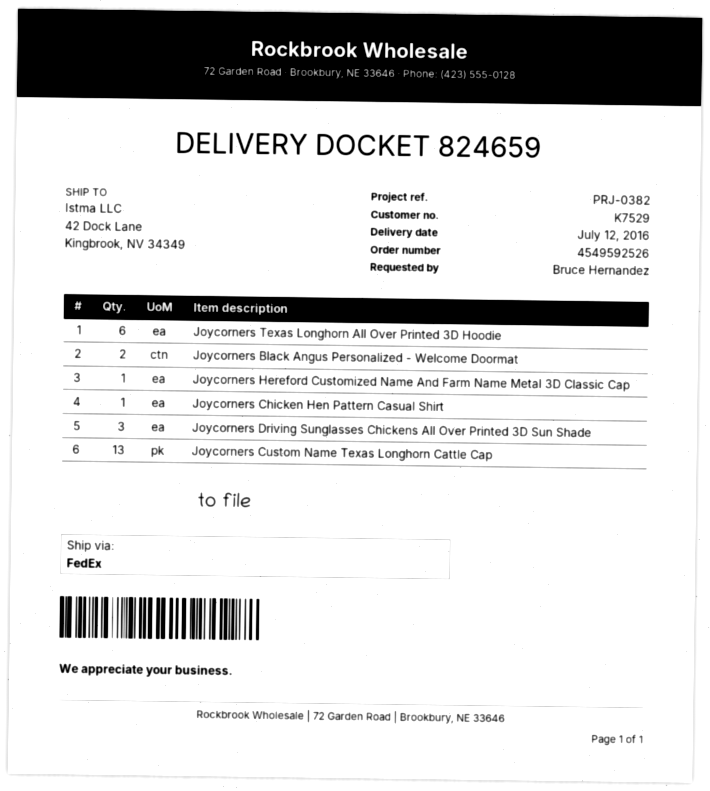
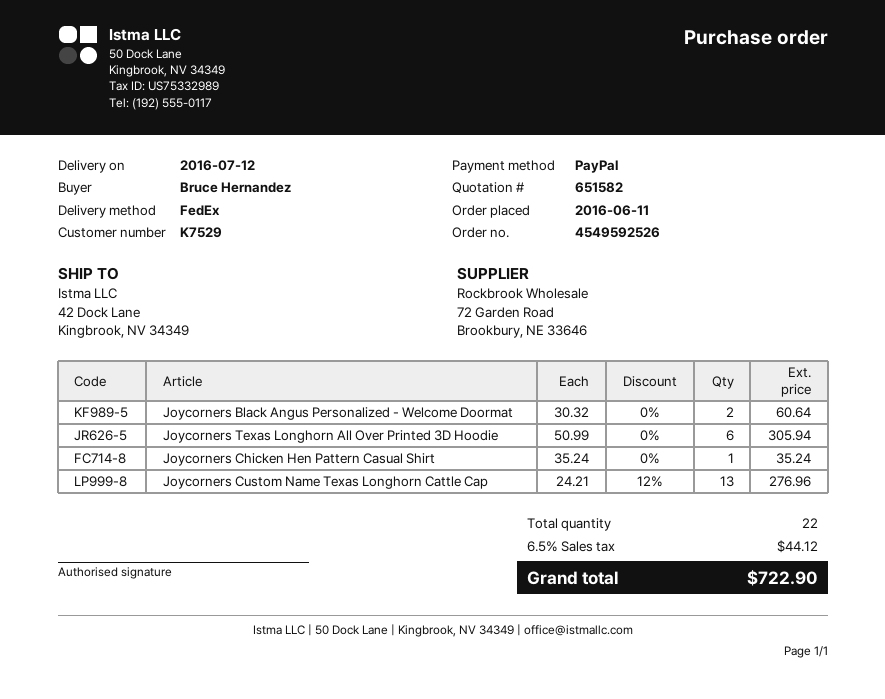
Joycorners Hereford Customized Name And Farm Name Metal 3D Classic Cap: 1 -> none
Joycorners Driving Sunglasses Chickens All Over Printed 3D Sun Shade: 3 -> none

